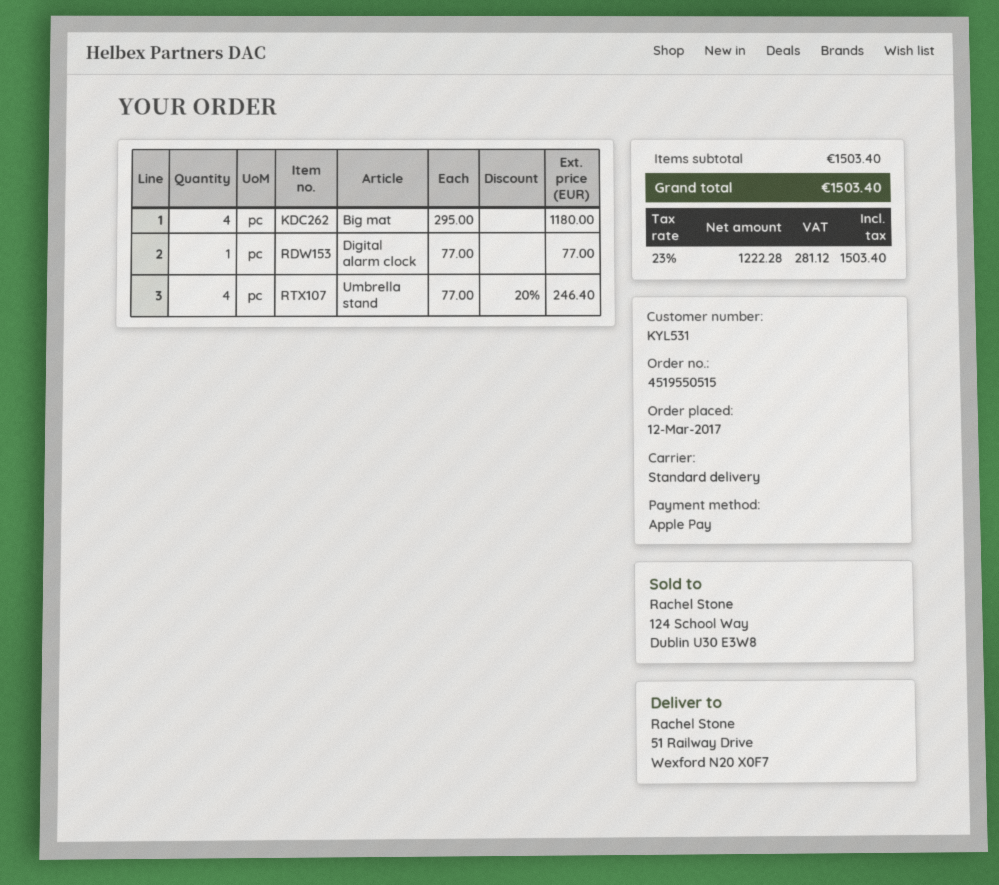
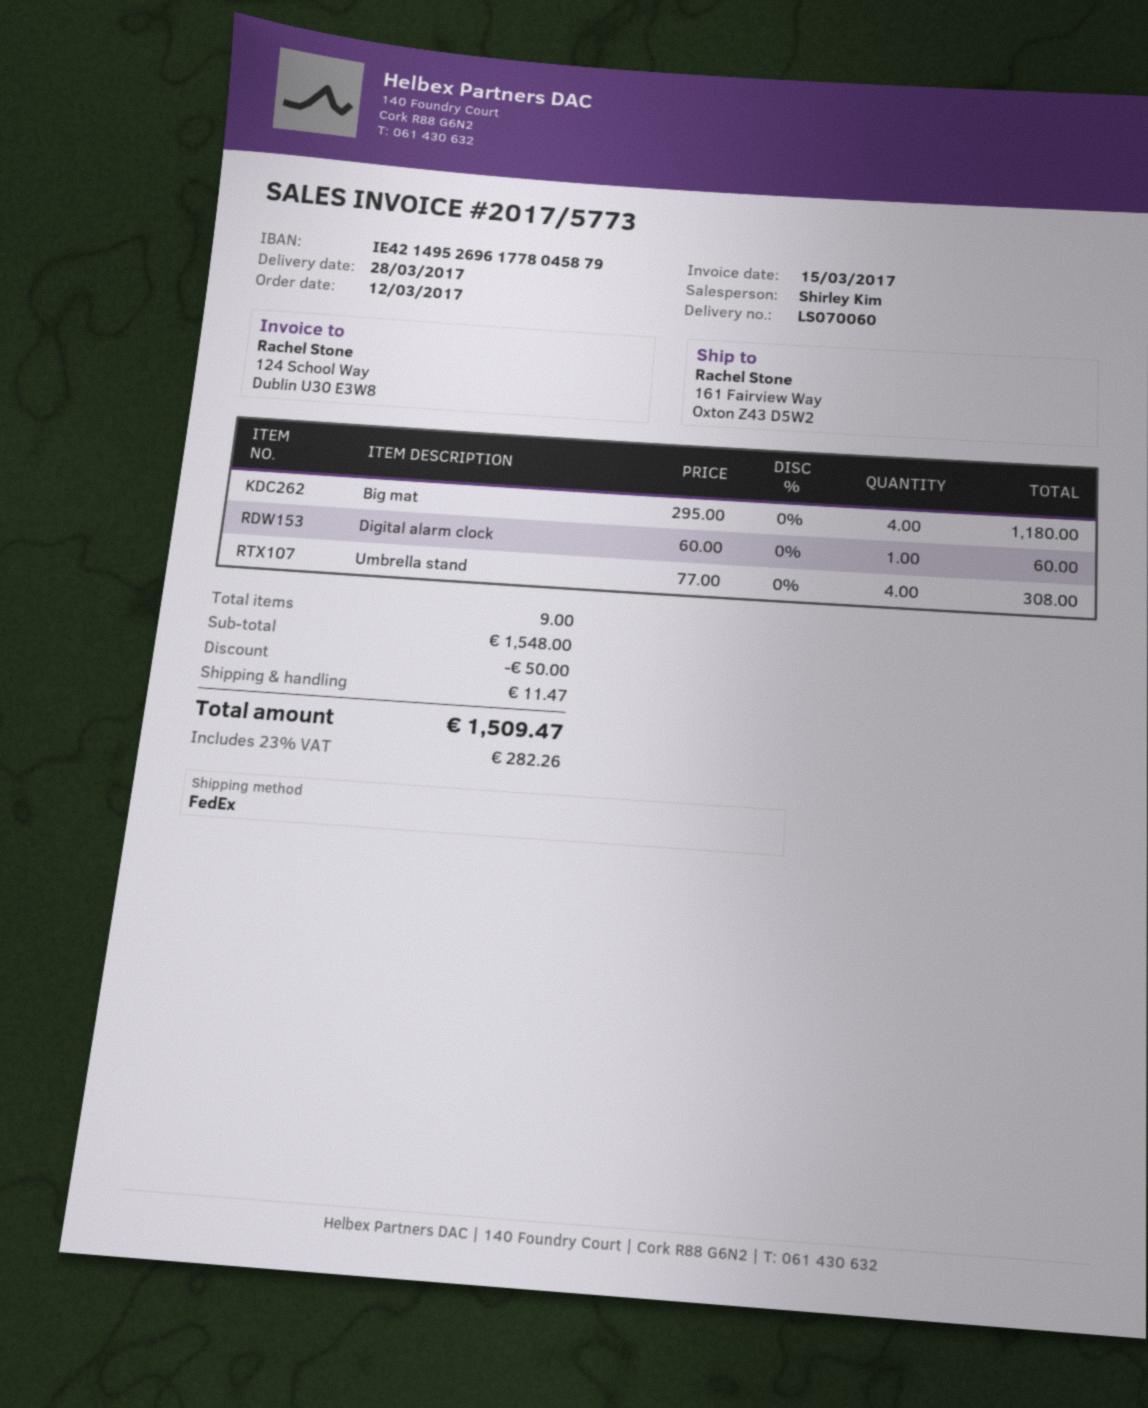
shipping method: standard -> FedEx
ship to: 51 Railway Drive, Wexford N20 X0F7 -> 161 Fairview Way, Oxton Z43 D5W2
Digital alarm clock: 1 x 77.00 = 77.00 -> 1 x 60.00 = 60.00
Umbrella stand: 4 x 77.00 - 20% = 246.40 -> 4 x 77.00 = 308.00
subtotal: 1503.40 -> 1548.00
discount: none -> 50.00
shipping: none -> 11.47
tax: 23% = 281.12 -> 23% = 282.26
total: 1503.40 -> 1509.47

